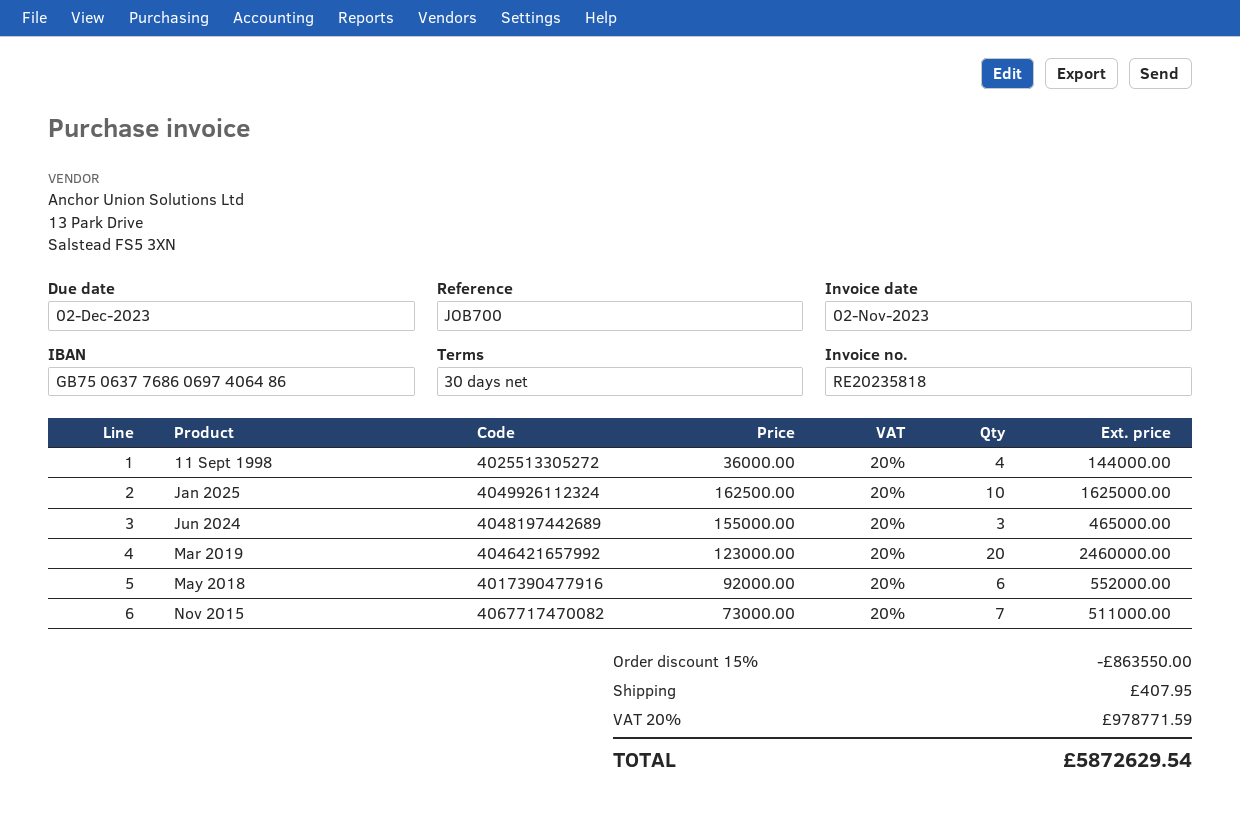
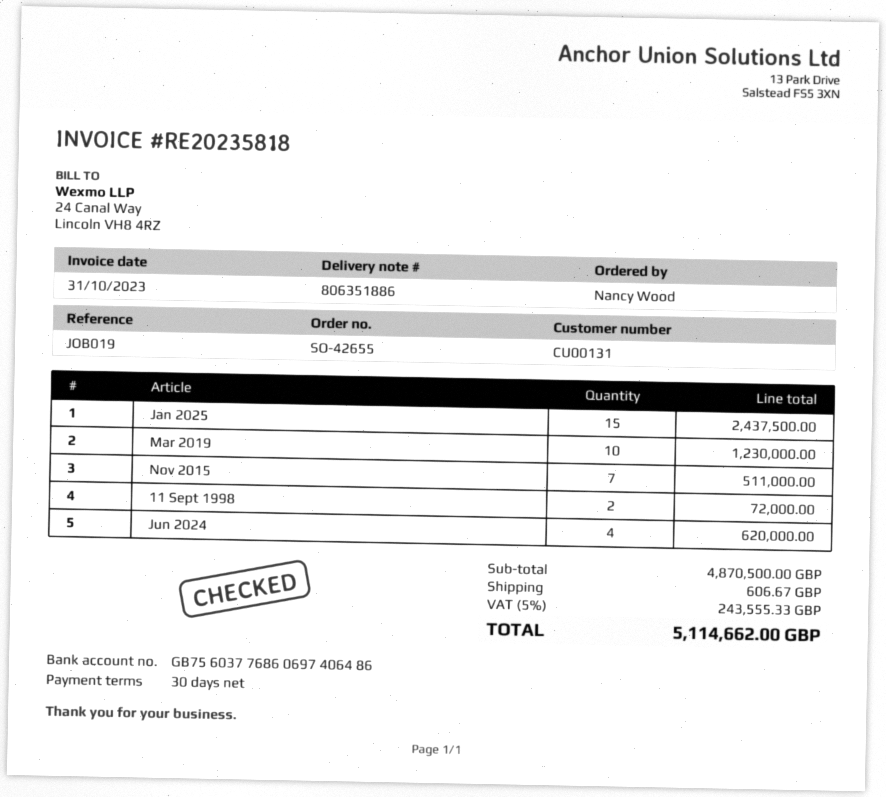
invoice date: 2023-11-02 -> 2023-10-31
reference: JOB700 -> JOB019
bank account: GB75063776860697406486 -> GB75603776860697406486
11 Sept 1998: 4 for 144000.00 -> 2 for 72000.00
Jan 2025: 10 for 1625000.00 -> 15 for 2437500.00
Jun 2024: 3 for 465000.00 -> 4 for 620000.00
Mar 2019: 20 for 2460000.00 -> 10 for 1230000.00
May 2018: 6 for 552000.00 -> none
discount: 15% = 863550.00 -> none
shipping: 407.95 -> 606.67
tax: 20% = 978771.59 -> 5% = 243555.33
total: 5872629.54 -> 5114662.00

